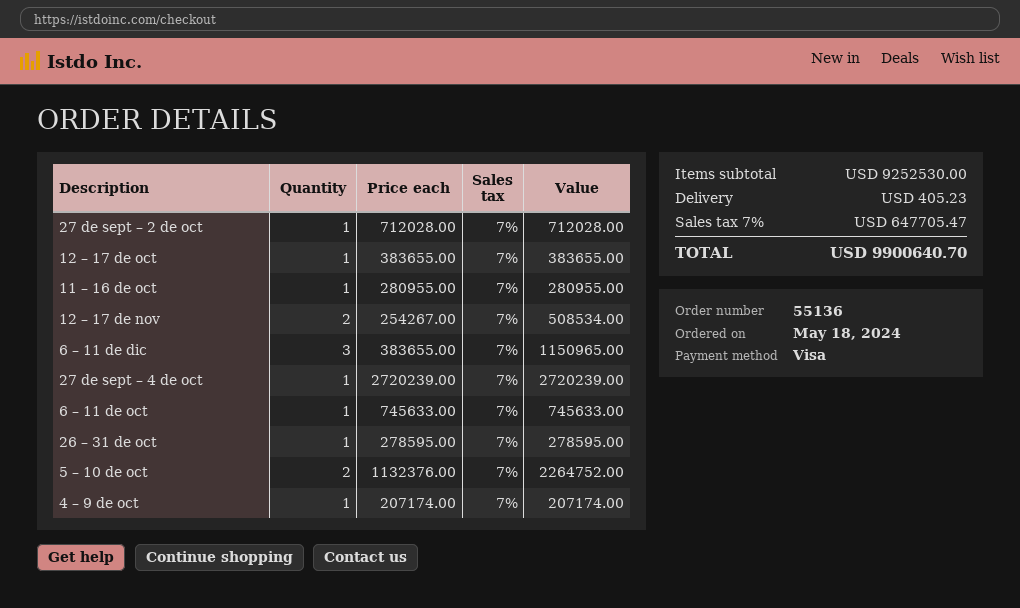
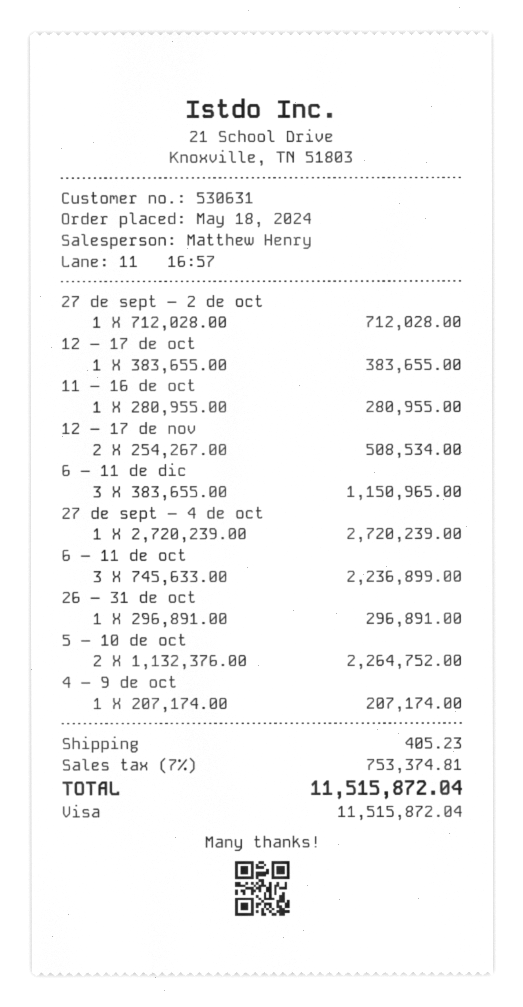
6 – 11 de oct: 1 x 745633.00 = 745633.00 -> 3 x 745633.00 = 2236899.00
26 – 31 de oct: 1 x 278595.00 = 278595.00 -> 1 x 296891.00 = 296891.00
tax: 7% = 647705.47 -> 7% = 753374.81
total: 9900640.70 -> 11515872.04

